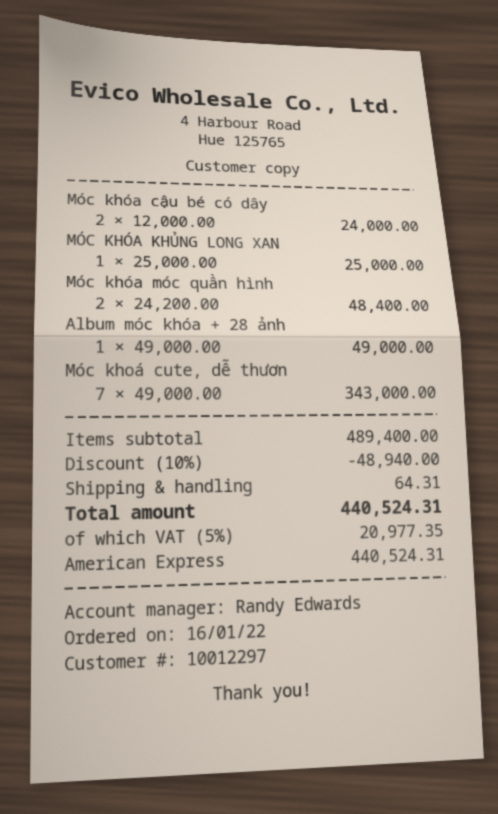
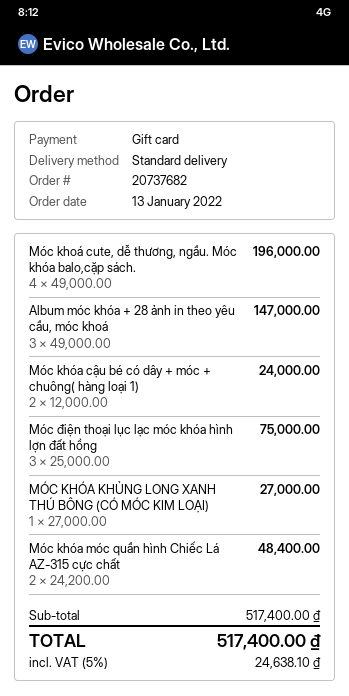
order date: 2022-01-16 -> 2022-01-13
payment method: American Express -> gift card
MÓC KHÓA KHỦNG LONG XAN: 1 x 25000.00 = 25000.00 -> 1 x 27000.00 = 27000.00
Album móc khóa + 28 ảnh: 1 x 49000.00 = 49000.00 -> 3 x 49000.00 = 147000.00
Móc khoá cute, dễ thươn: 7 x 49000.00 = 343000.00 -> 4 x 49000.00 = 196000.00
Móc điện thoại lục lạc móc khóa hình lợn đất hồng: none -> 3 x 25000.00 = 75000.00
subtotal: 489400.00 -> 517400.00
discount: 10% = 48940.00 -> none
shipping: 64.31 -> none
tax: 5% = 20977.35 -> 5% = 24638.10
total: 440524.31 -> 517400.00

